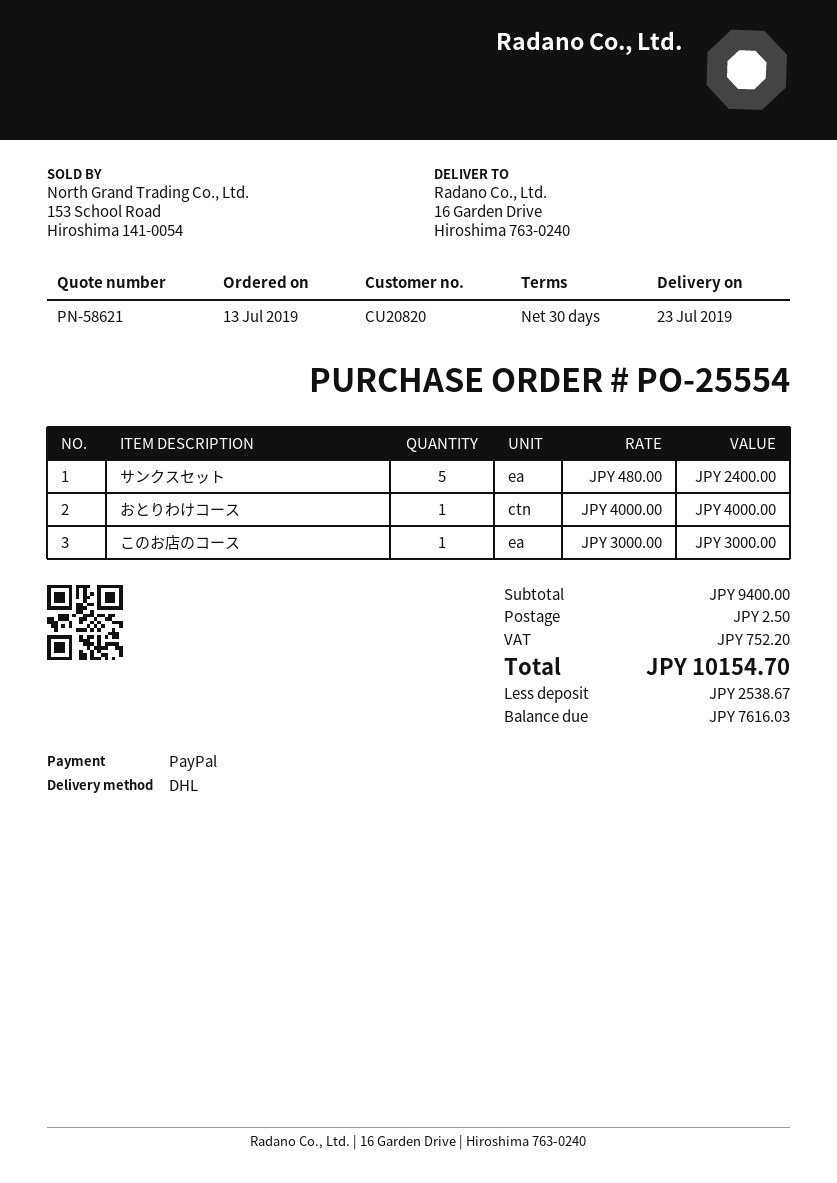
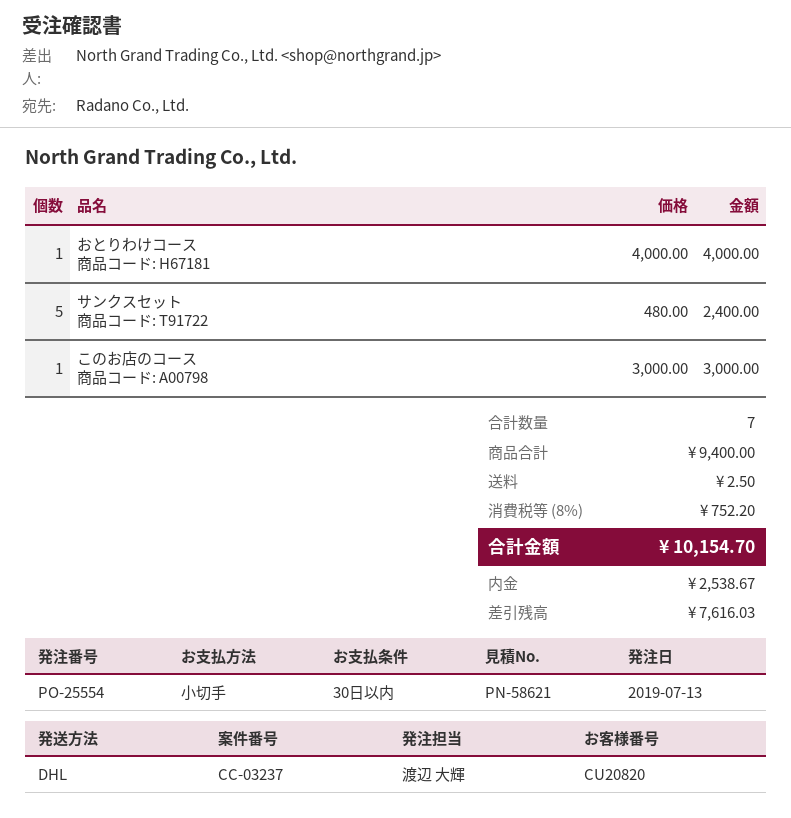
payment method: PayPal -> cheque

